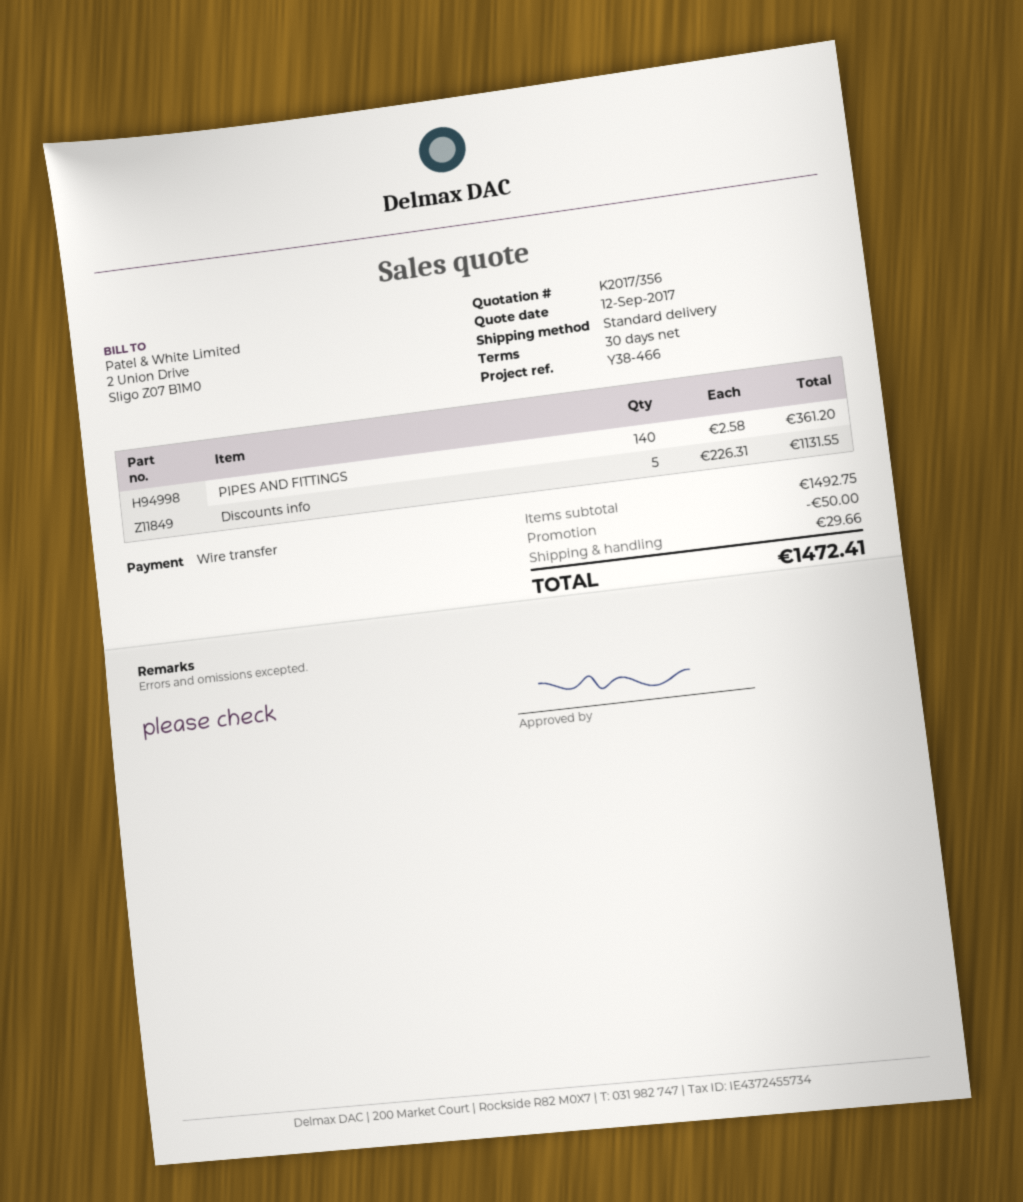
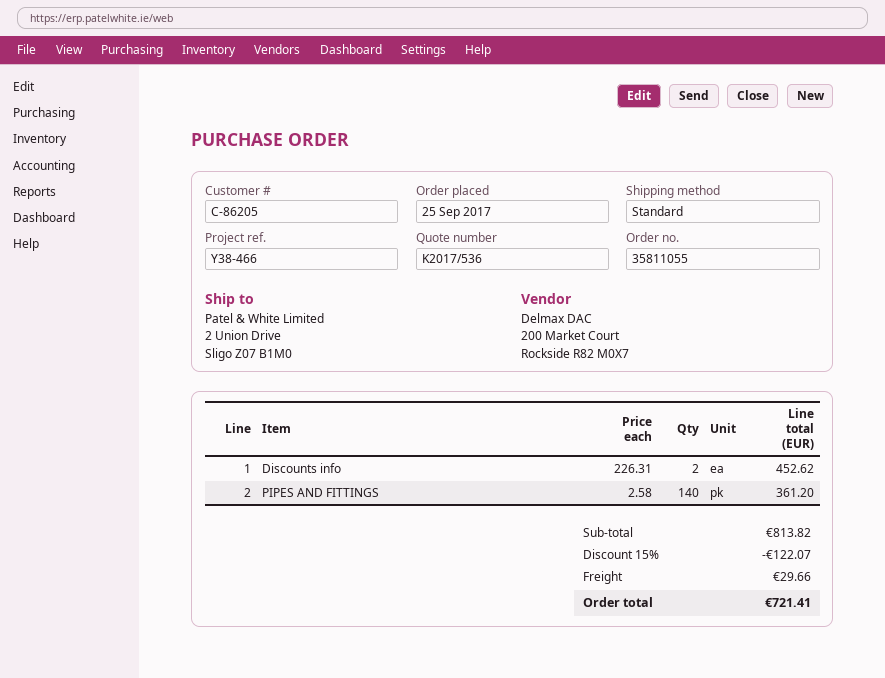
quote number: K2017/356 -> K2017/536
Discounts info: 5 x 226.31 = 1131.55 -> 2 x 226.31 = 452.62
subtotal: 1492.75 -> 813.82
discount: 50.00 -> 122.07
total: 1472.41 -> 721.41

